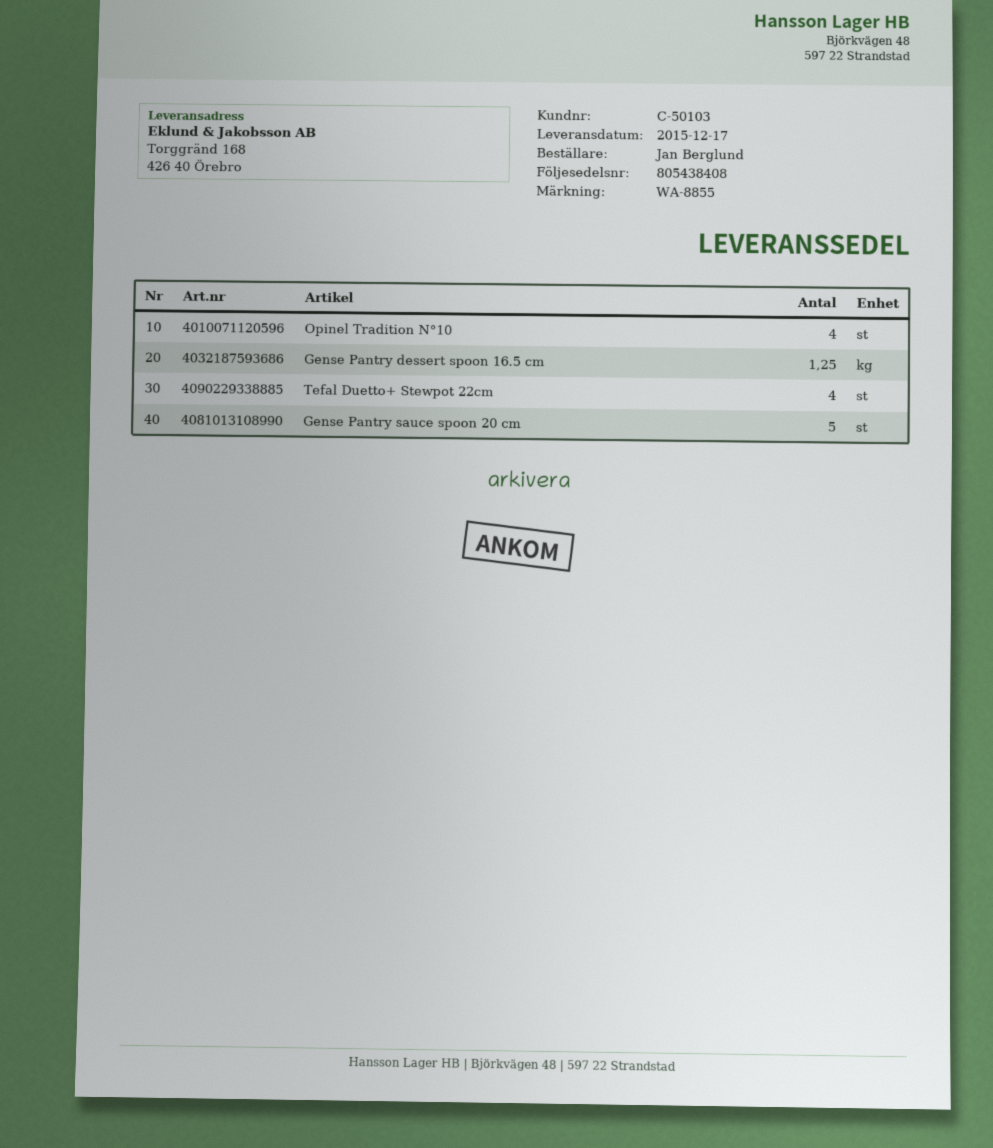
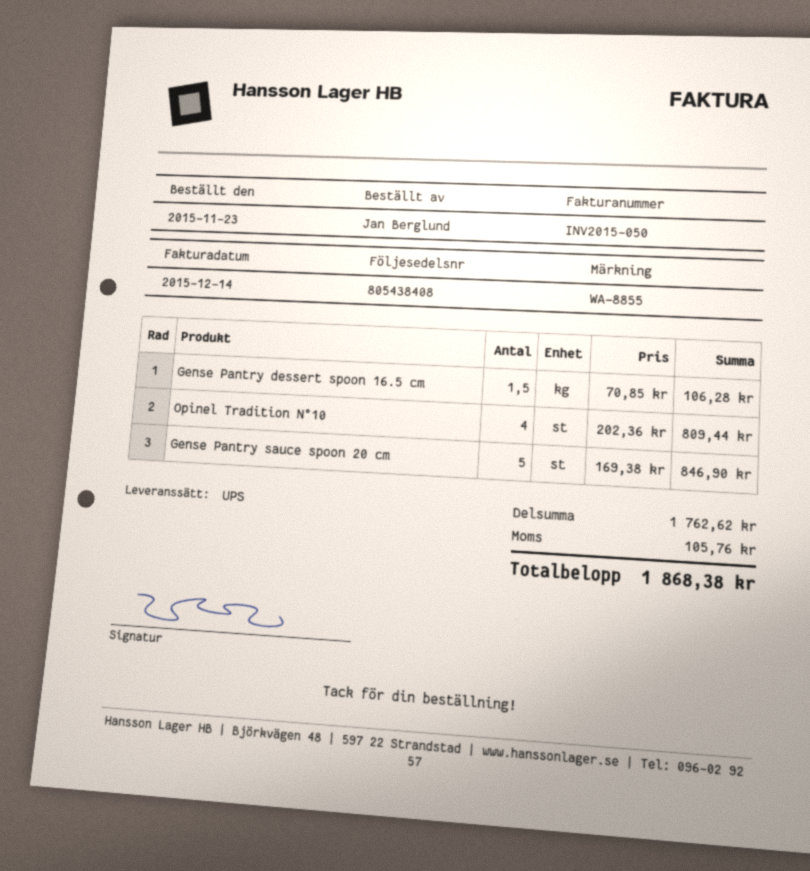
Gense Pantry dessert spoon 16.5 cm: 1.25 -> 1.5
Tefal Duetto+ Stewpot 22cm: 4 -> none

